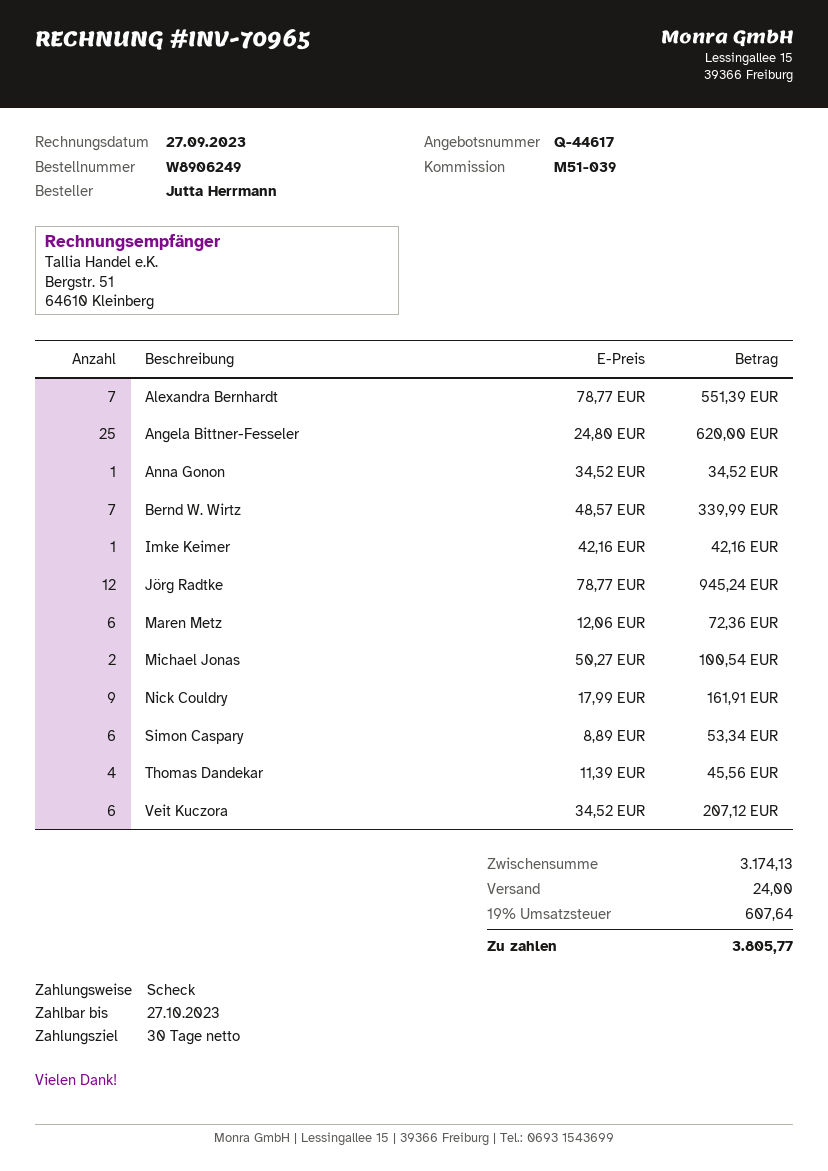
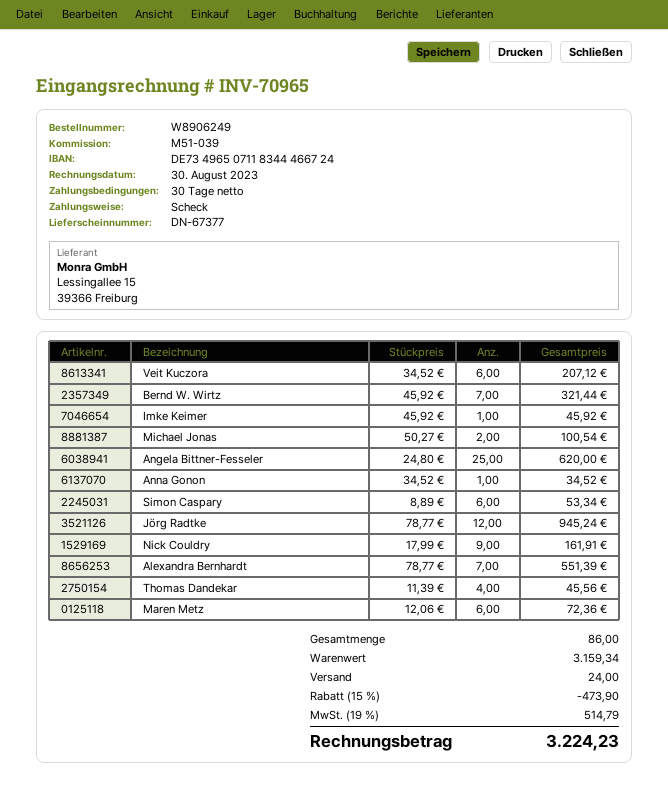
invoice date: 2023-09-27 -> 2023-08-30
Bernd W. Wirtz: 7 x 48.57 = 339.99 -> 7 x 45.92 = 321.44
Imke Keimer: 1 x 42.16 = 42.16 -> 1 x 45.92 = 45.92
subtotal: 3174.13 -> 3159.34
discount: none -> 15% = 473.90
tax: 19% = 607.64 -> 19% = 514.79
total: 3805.77 -> 3224.23

